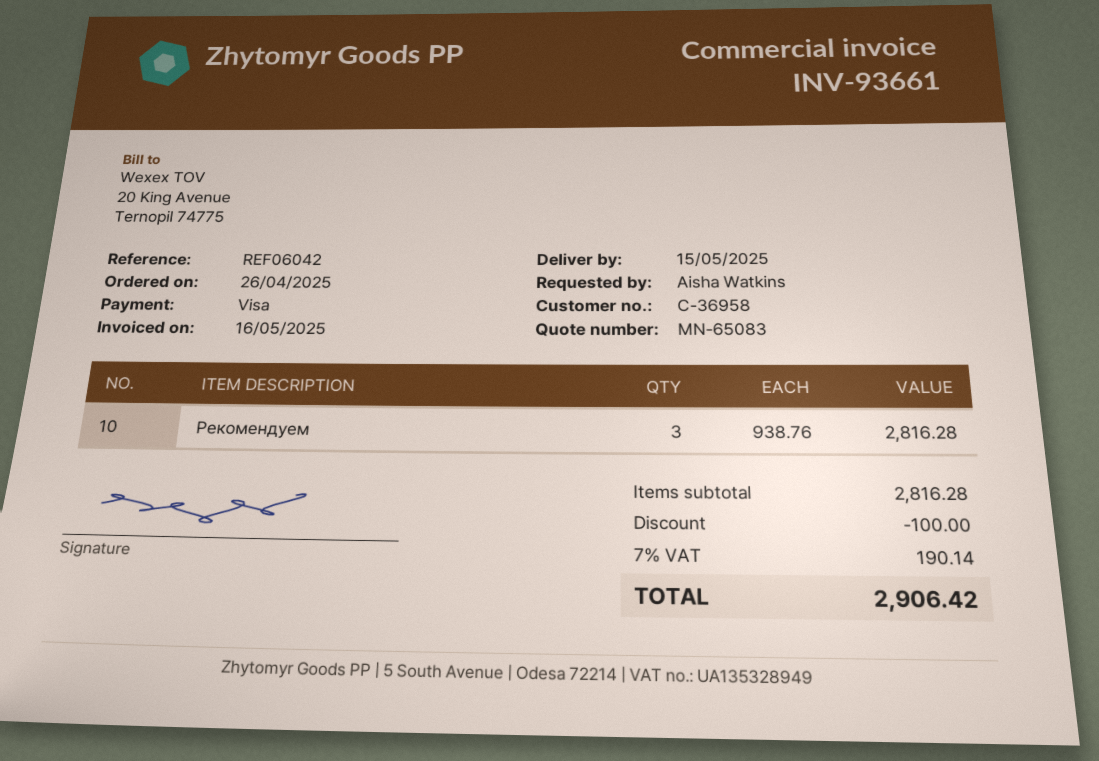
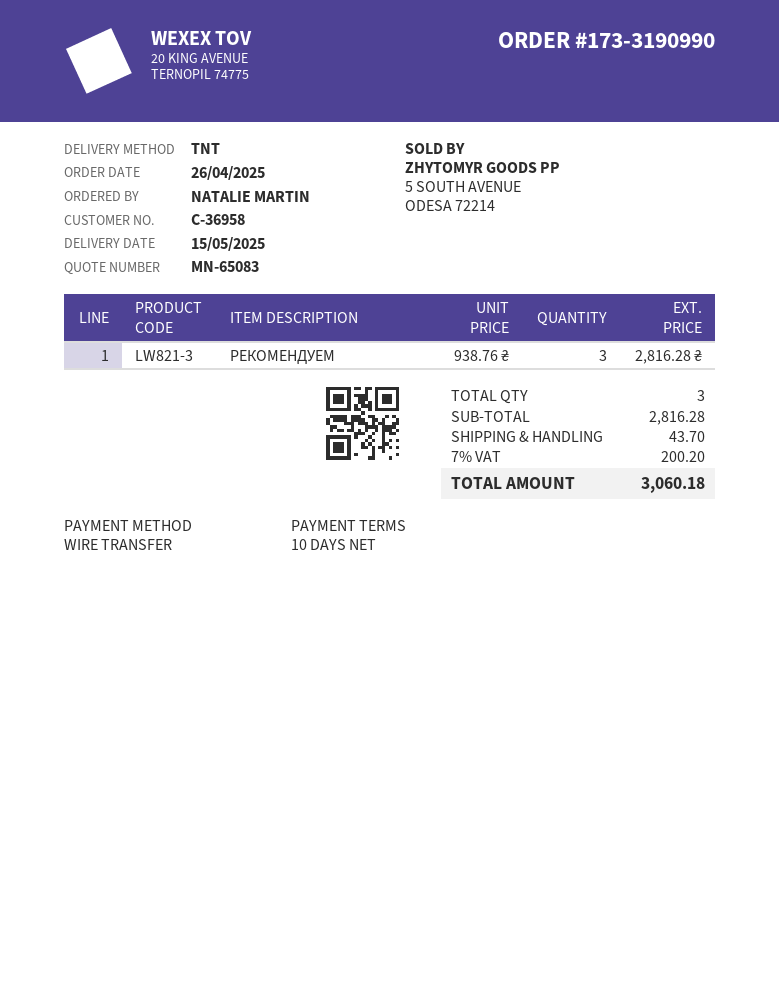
ordered by: Aisha Watkins -> NATALIE MARTIN
payment method: Visa -> bank transfer
discount: 100.00 -> none
shipping: none -> 43.70
tax: 7% = 190.14 -> 7% = 200.20
total: 2906.42 -> 3060.18

